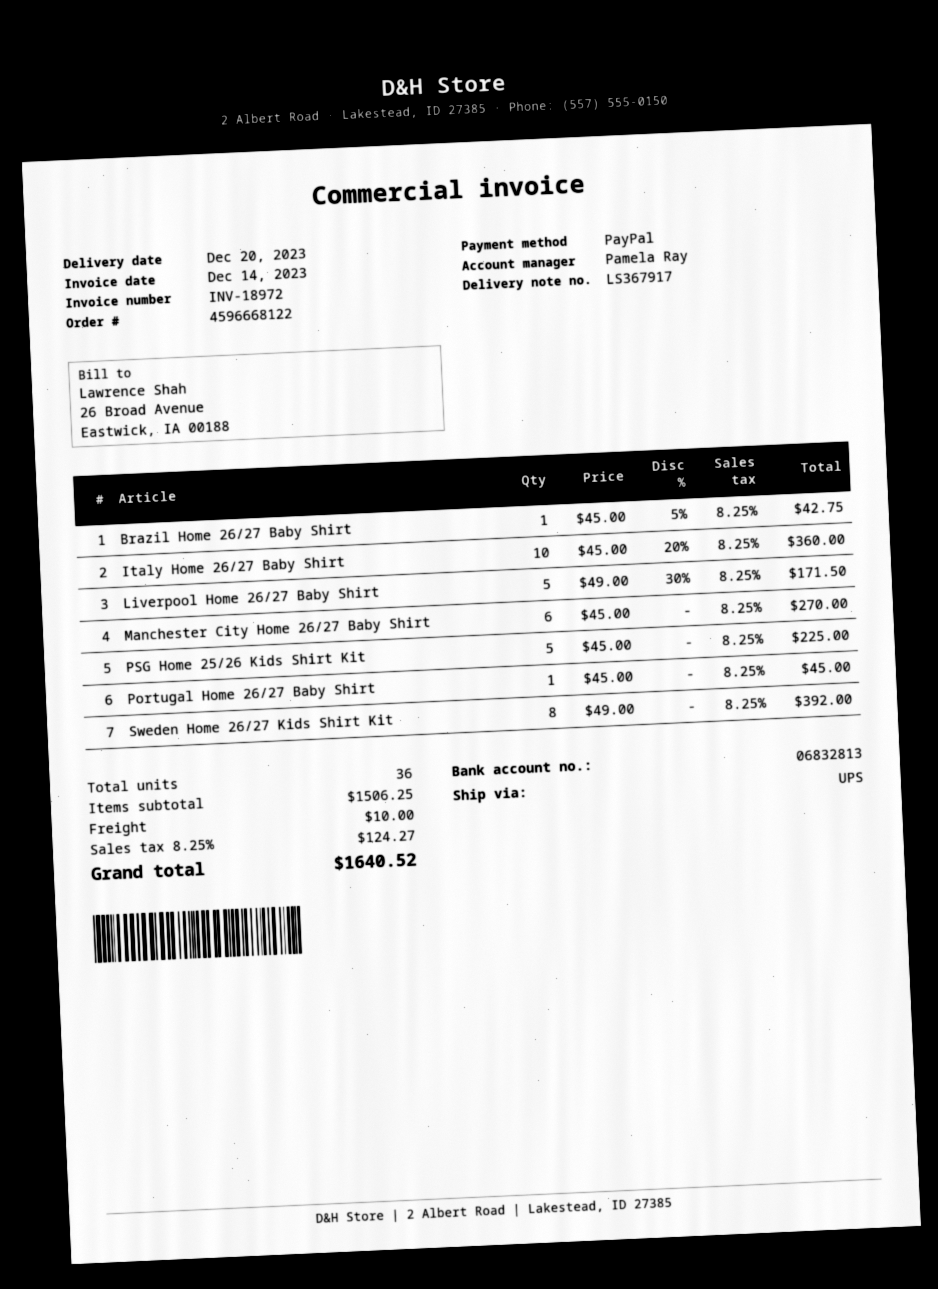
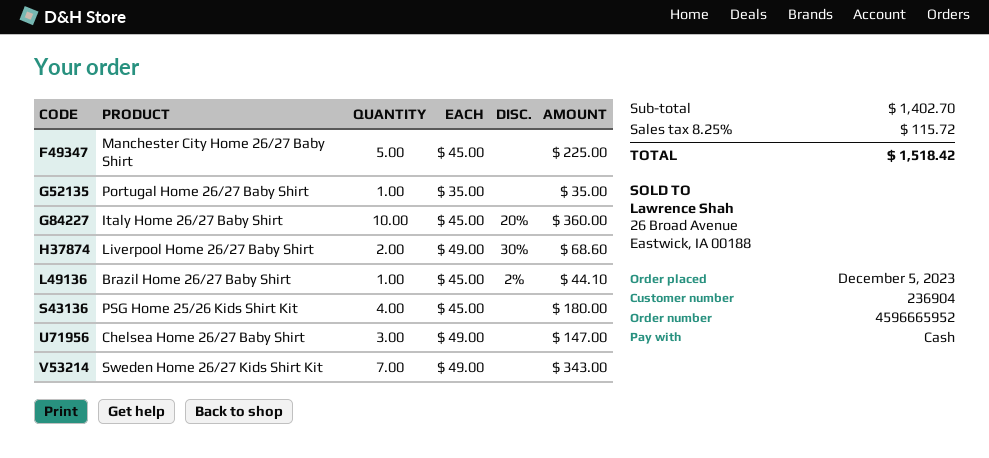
order number: 4596668122 -> 4596665952
payment method: PayPal -> cash
Brazil Home 26/27 Baby Shirt: 1 x 45.00 - 5% = 42.75 -> 1 x 45.00 - 2% = 44.10
Liverpool Home 26/27 Baby Shirt: 5 x 49.00 - 30% = 171.50 -> 2 x 49.00 - 30% = 68.60
Manchester City Home 26/27 Baby Shirt: 6 x 45.00 = 270.00 -> 5 x 45.00 = 225.00
PSG Home 25/26 Kids Shirt Kit: 5 x 45.00 = 225.00 -> 4 x 45.00 = 180.00
Portugal Home 26/27 Baby Shirt: 1 x 45.00 = 45.00 -> 1 x 35.00 = 35.00
Sweden Home 26/27 Kids Shirt Kit: 8 x 49.00 = 392.00 -> 7 x 49.00 = 343.00
Chelsea Home 26/27 Baby Shirt: none -> 3 x 49.00 = 147.00
subtotal: 1506.25 -> 1402.70
shipping: 10.00 -> none
tax: 8.25% = 124.27 -> 8.25% = 115.72
total: 1640.52 -> 1518.42

